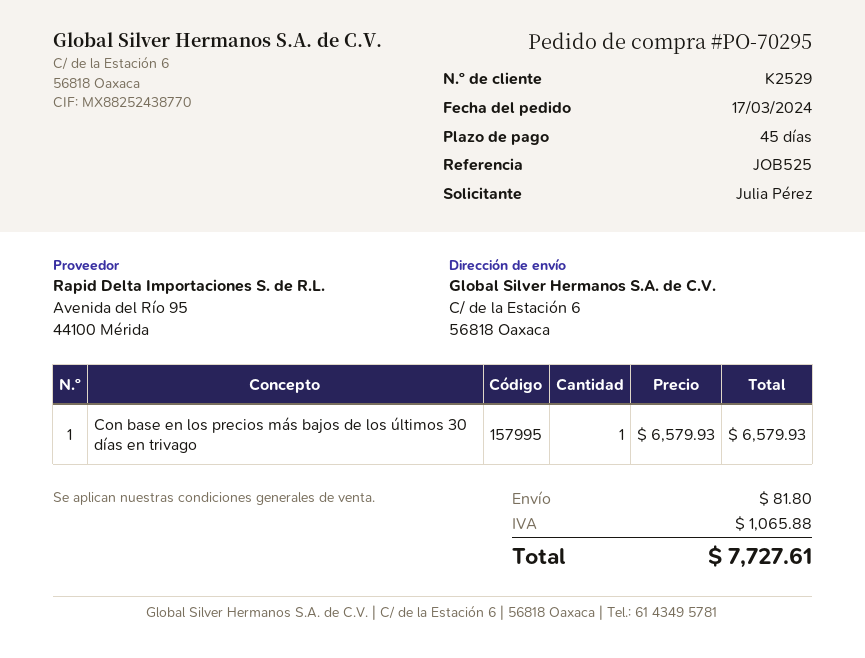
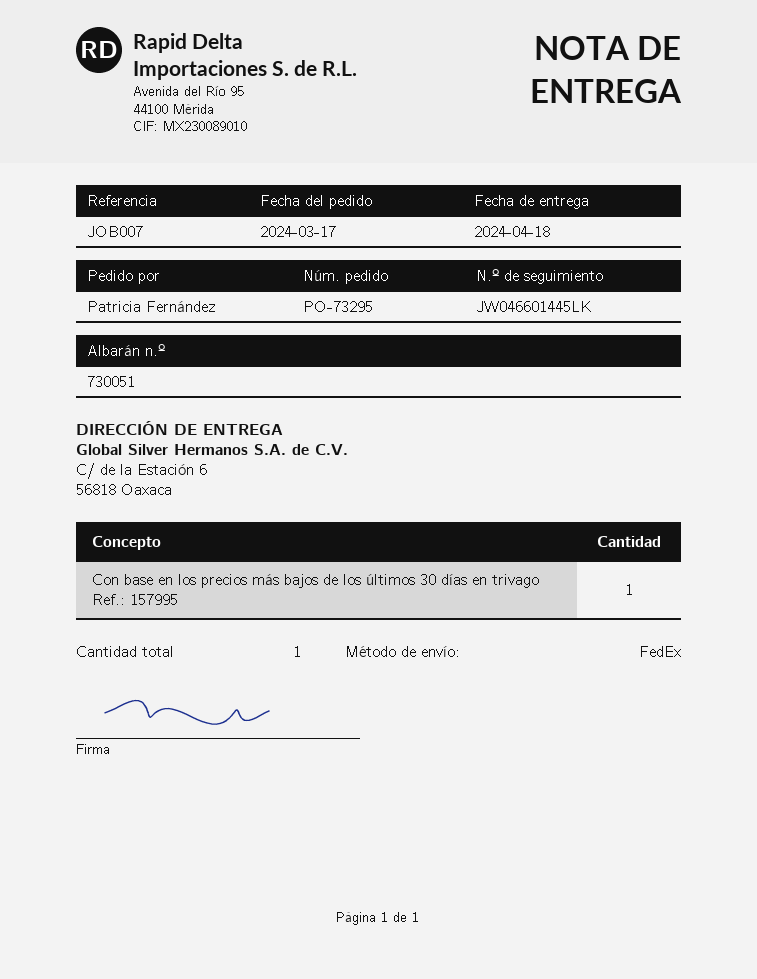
order number: PO-70295 -> PO-73295
reference: JOB525 -> JOB007
ordered by: Julia Pérez -> Patricia Fernández

